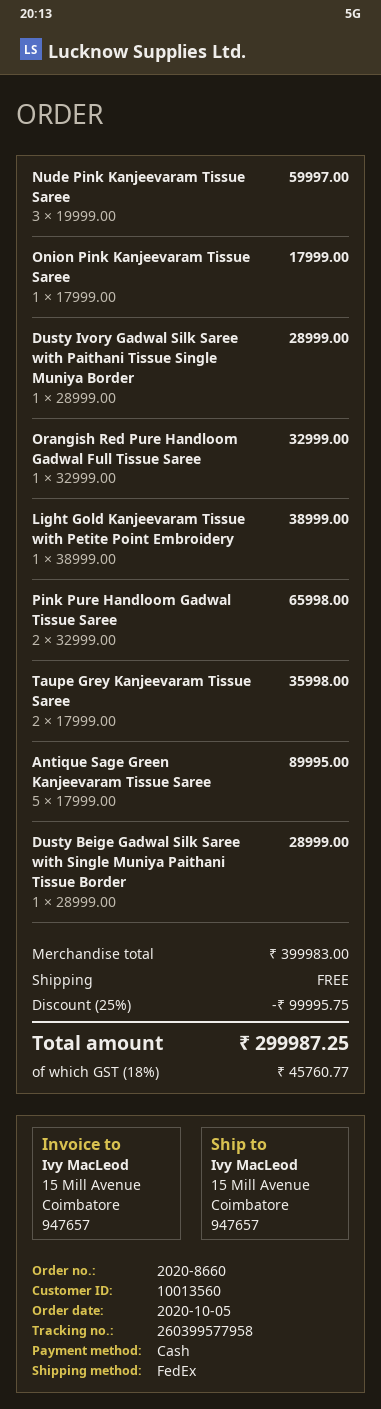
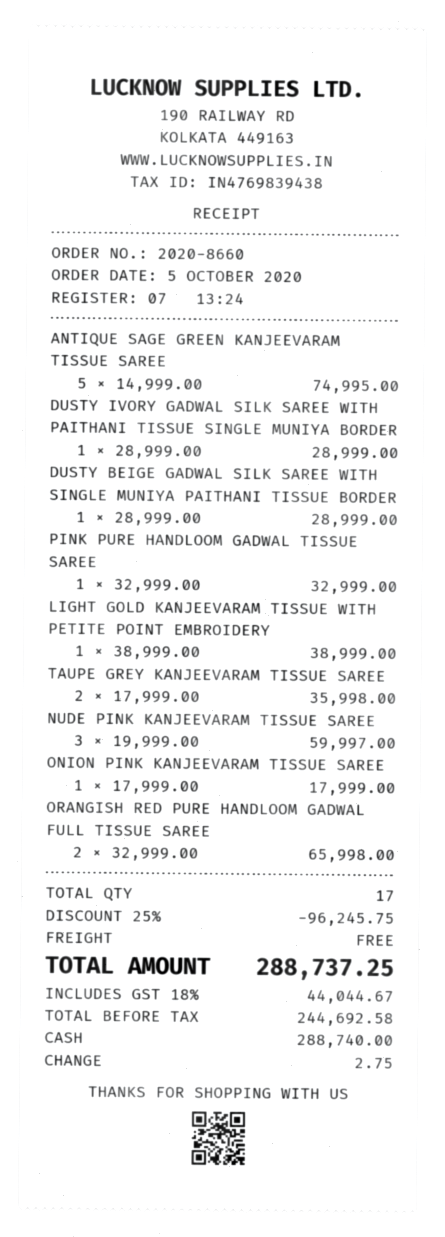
Orangish Red Pure Handloom Gadwal Full Tissue Saree: 1 x 32999.00 = 32999.00 -> 2 x 32999.00 = 65998.00
Pink Pure Handloom Gadwal Tissue Saree: 2 x 32999.00 = 65998.00 -> 1 x 32999.00 = 32999.00
Antique Sage Green Kanjeevaram Tissue Saree: 5 x 17999.00 = 89995.00 -> 5 x 14999.00 = 74995.00
discount: 25% = 99995.75 -> 25% = 96245.75
tax: 18% = 45760.77 -> 18% = 44044.67
total: 299987.25 -> 288737.25

